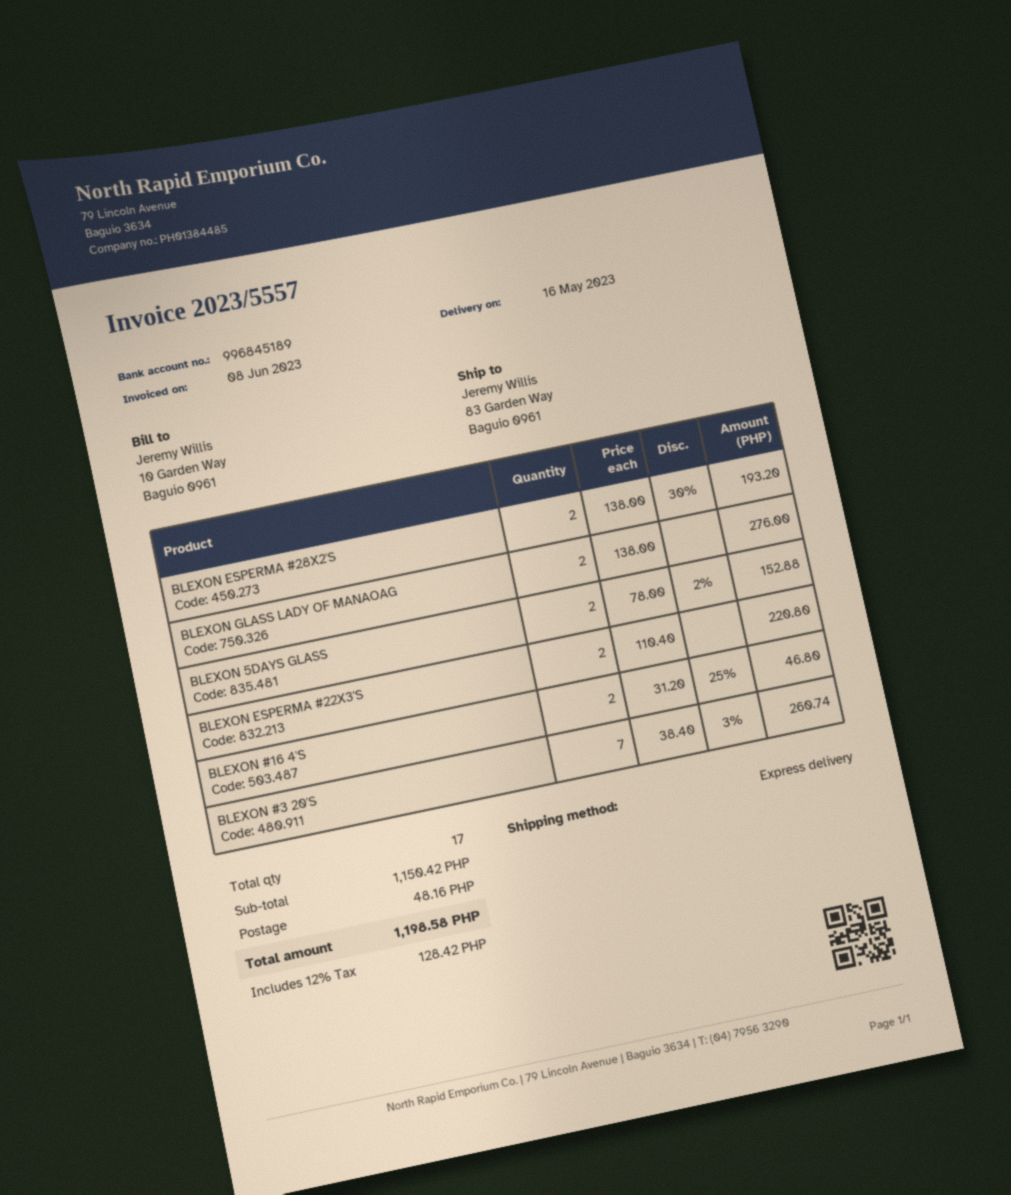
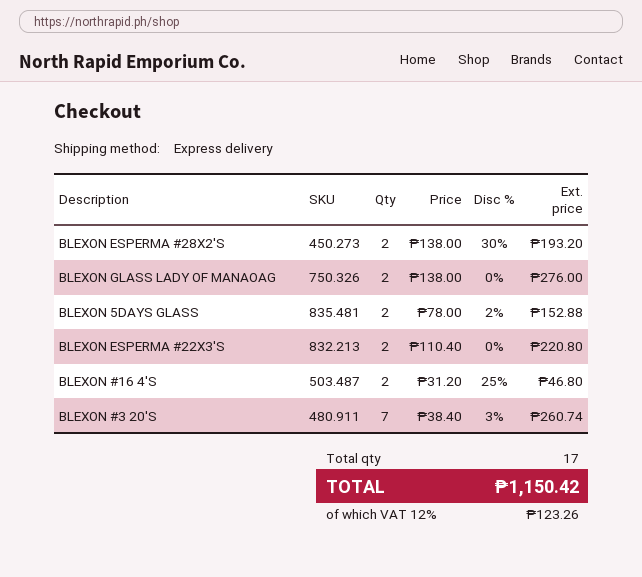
shipping: 48.16 -> none
tax: 12% = 128.42 -> 12% = 123.26
total: 1198.58 -> 1150.42

